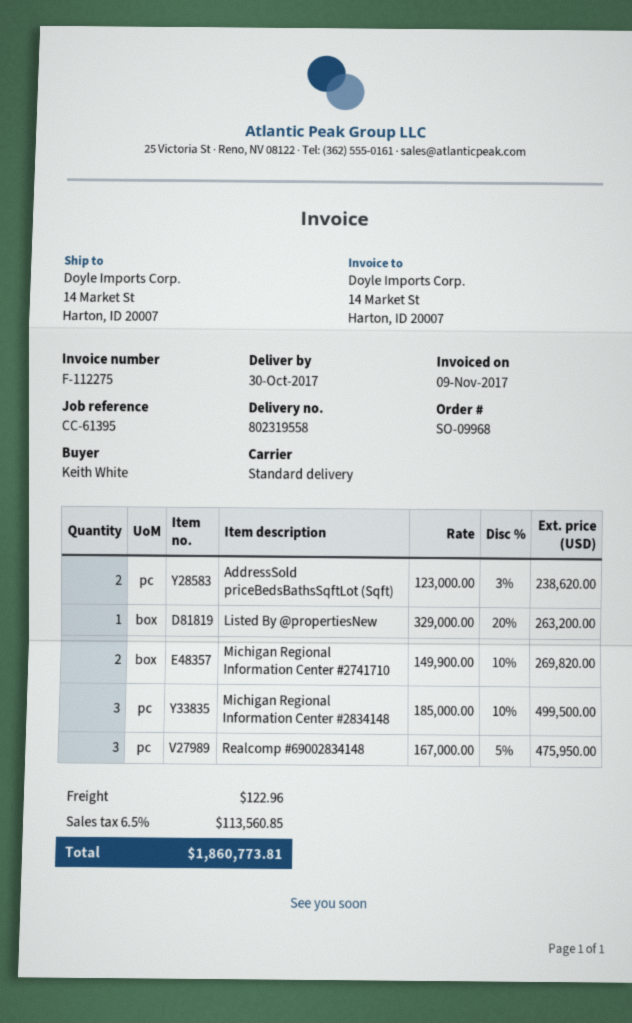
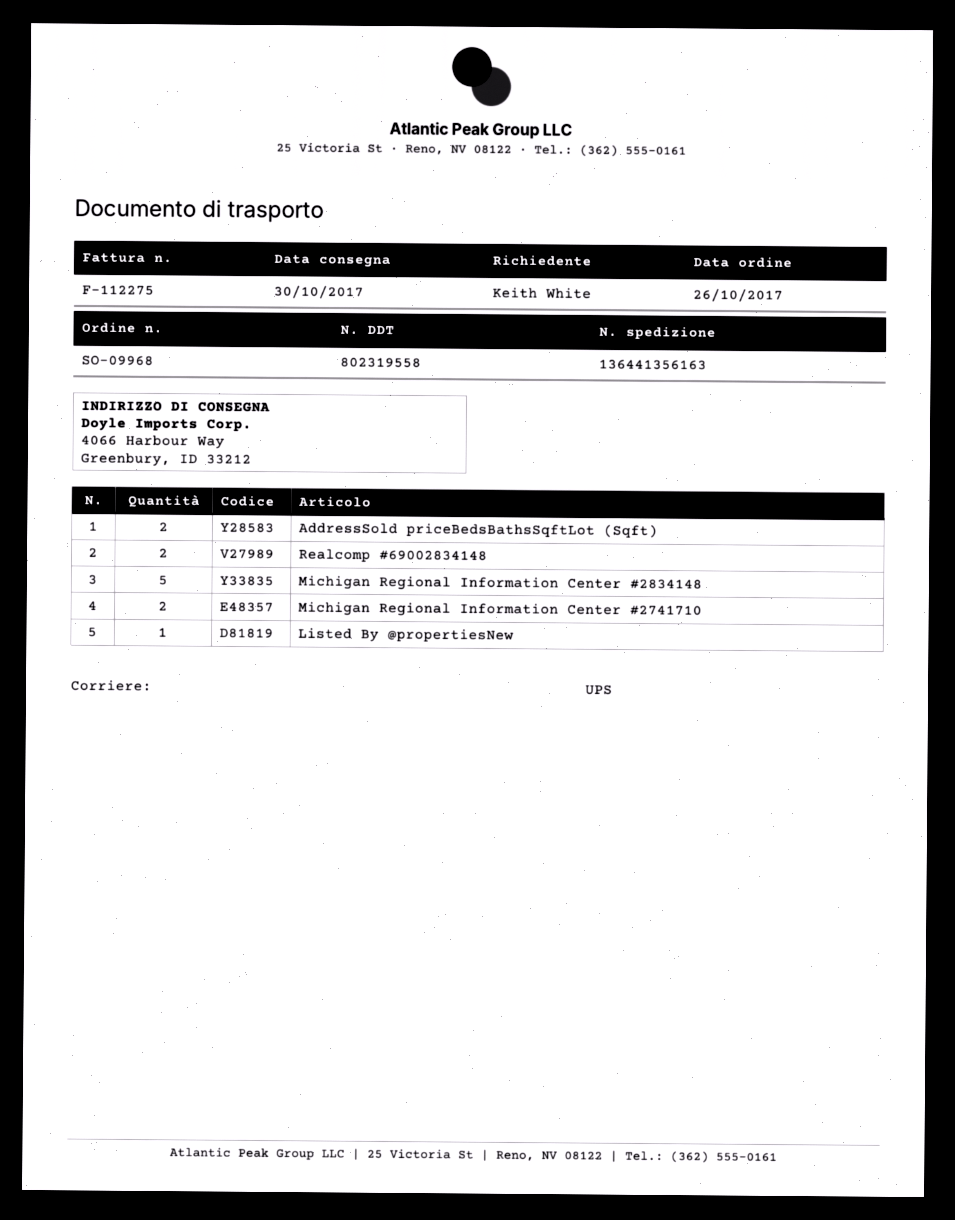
shipping method: standard -> UPS
ship to: 14 Market St, Harton, ID 20007 -> 4066 Harbour Way, Greenbury, ID 33212
Michigan Regional Information Center #2834148: 3 -> 5
Realcomp #69002834148: 3 -> 2

